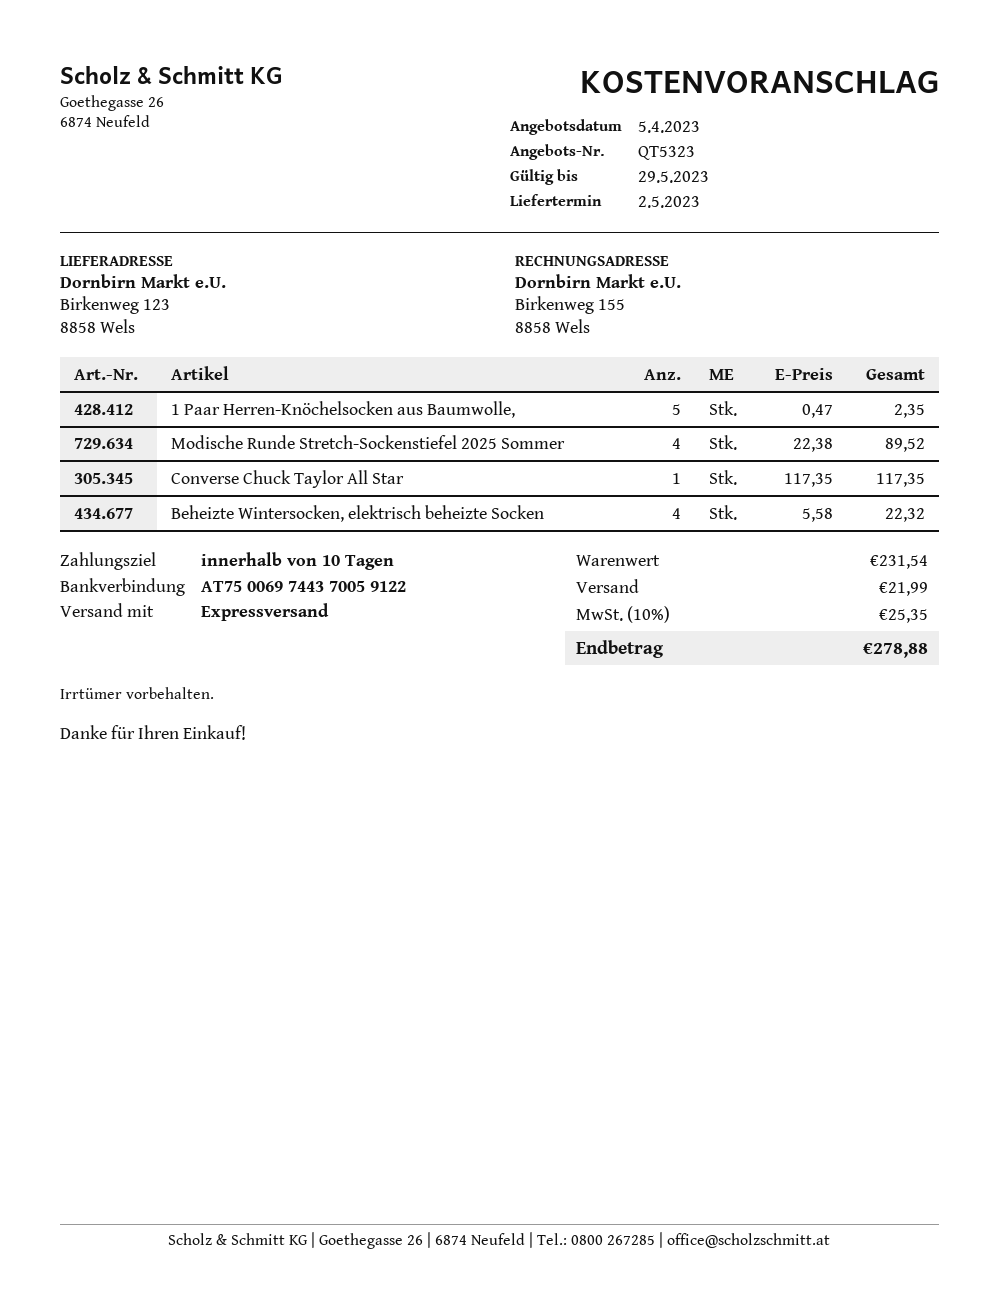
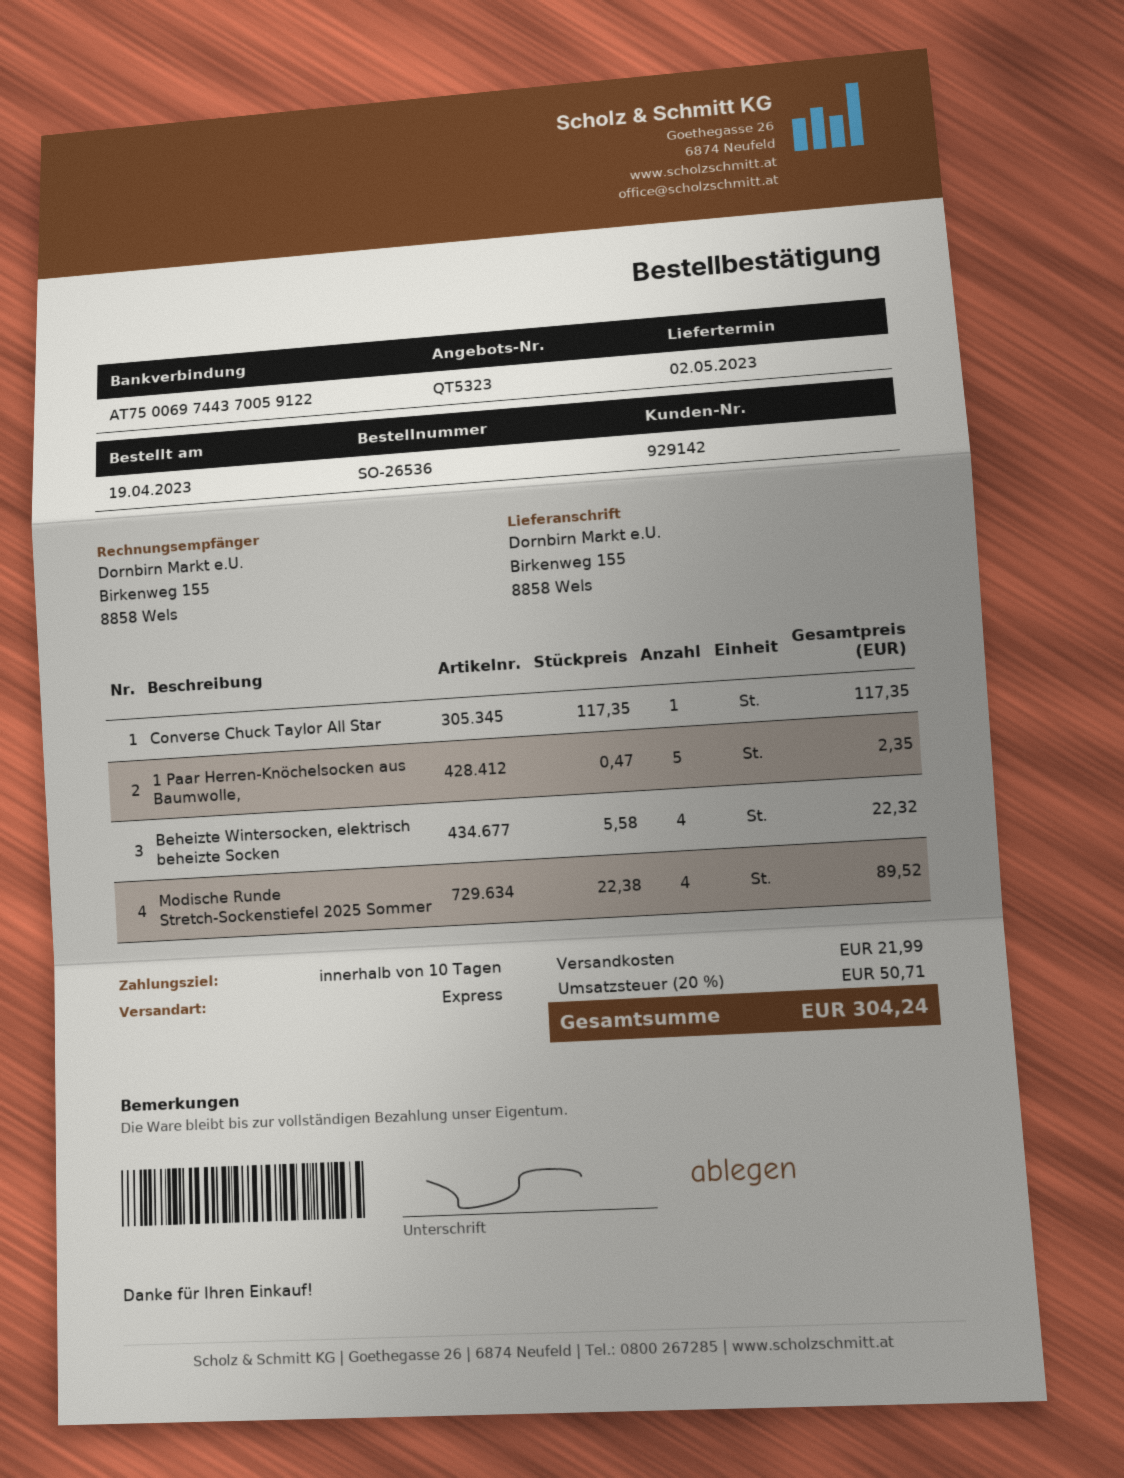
ship to: Birkenweg 123, 8858 Wels -> Birkenweg 155, 8858 Wels
tax: 10% = 25.35 -> 20% = 50.71
total: 278.88 -> 304.24

